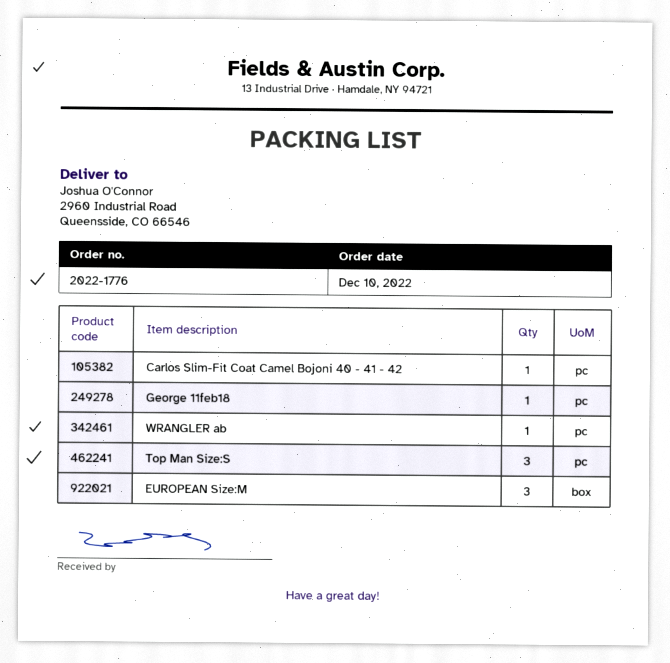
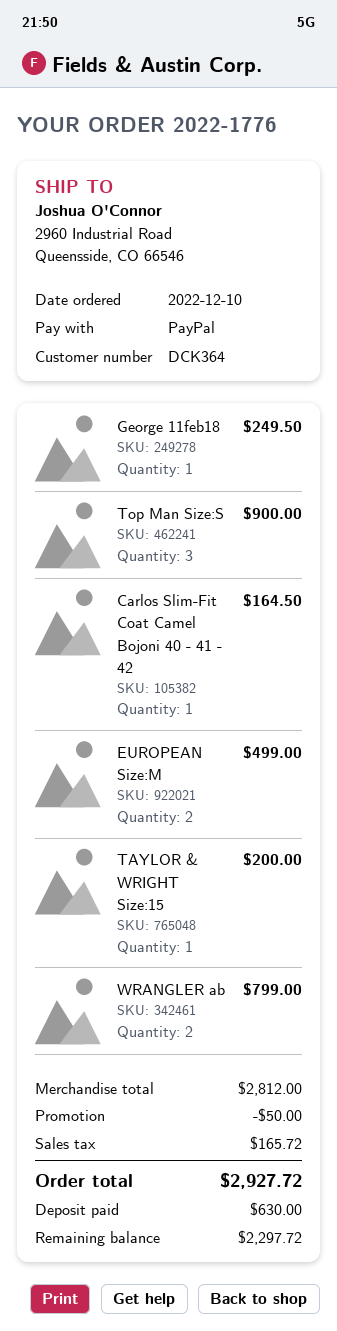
WRANGLER ab: 1 -> 2
EUROPEAN Size:M: 3 -> 2
TAYLOR & WRIGHT Size:15: none -> 1

